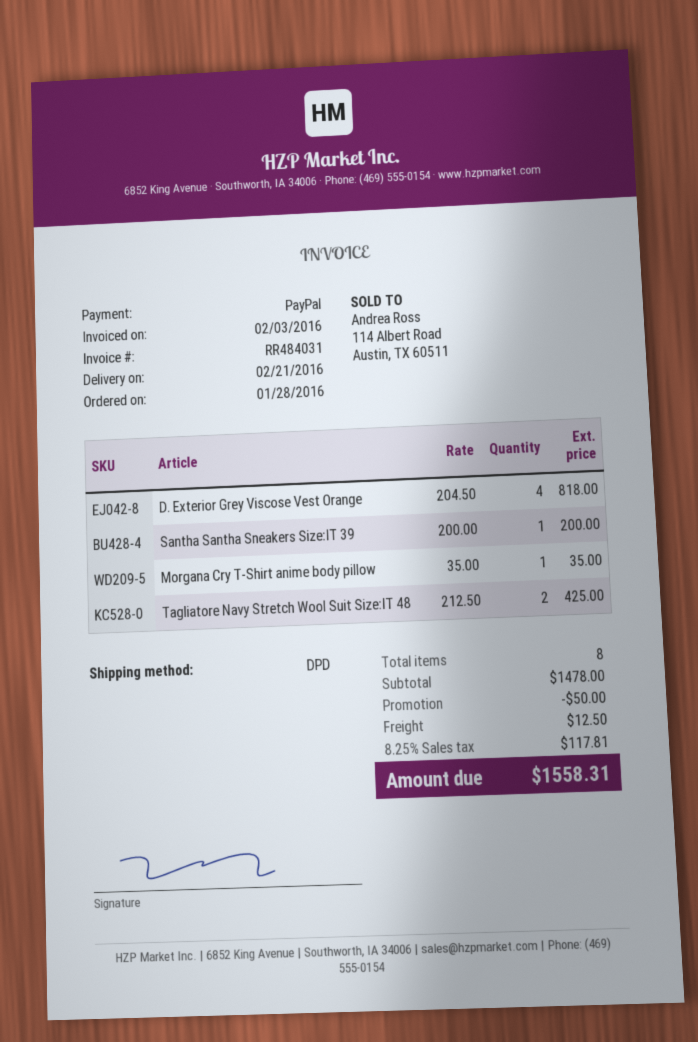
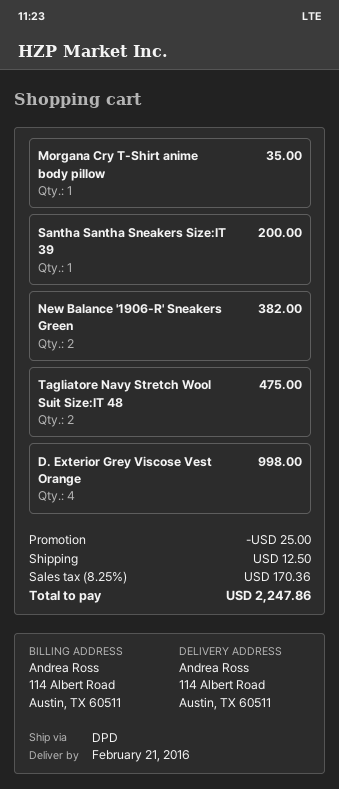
D. Exterior Grey Viscose Vest Orange: 4 for 818.00 -> 4 for 998.00
Tagliatore Navy Stretch Wool Suit Size:IT 48: 2 for 425.00 -> 2 for 475.00
New Balance '1906-R' Sneakers Green: none -> 2 for 382.00
discount: 50.00 -> 25.00
tax: 8.25% = 117.81 -> 8.25% = 170.36
total: 1558.31 -> 2247.86

